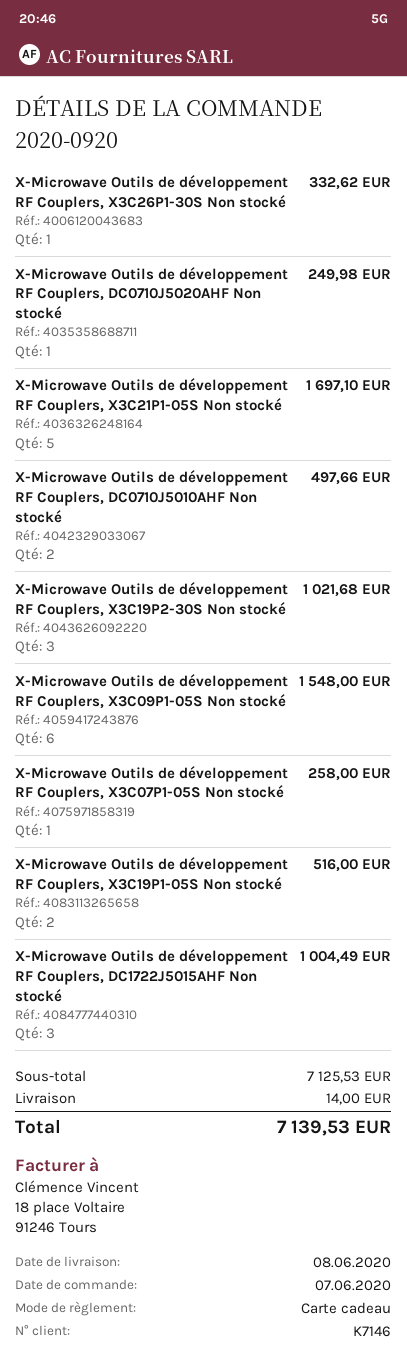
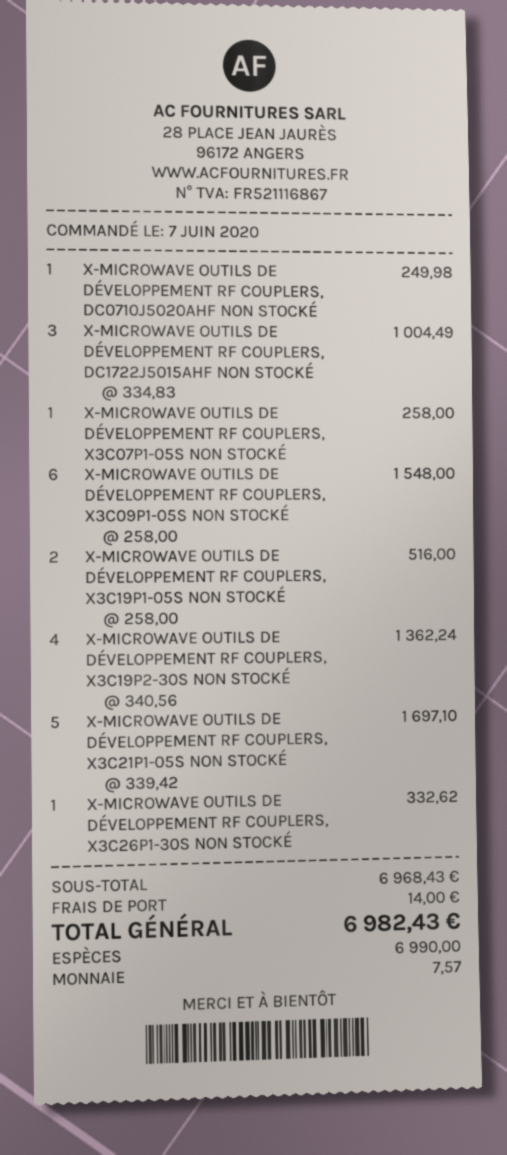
payment method: gift card -> cash
X-Microwave Outils de développement RF Couplers, DC0710J5010AHF Non stocké: 2 for 497.66 -> none
X-Microwave Outils de développement RF Couplers, X3C19P2-30S Non stocké: 3 for 1021.68 -> 4 for 1362.24
subtotal: 7125.53 -> 6968.43
total: 7139.53 -> 6982.43

